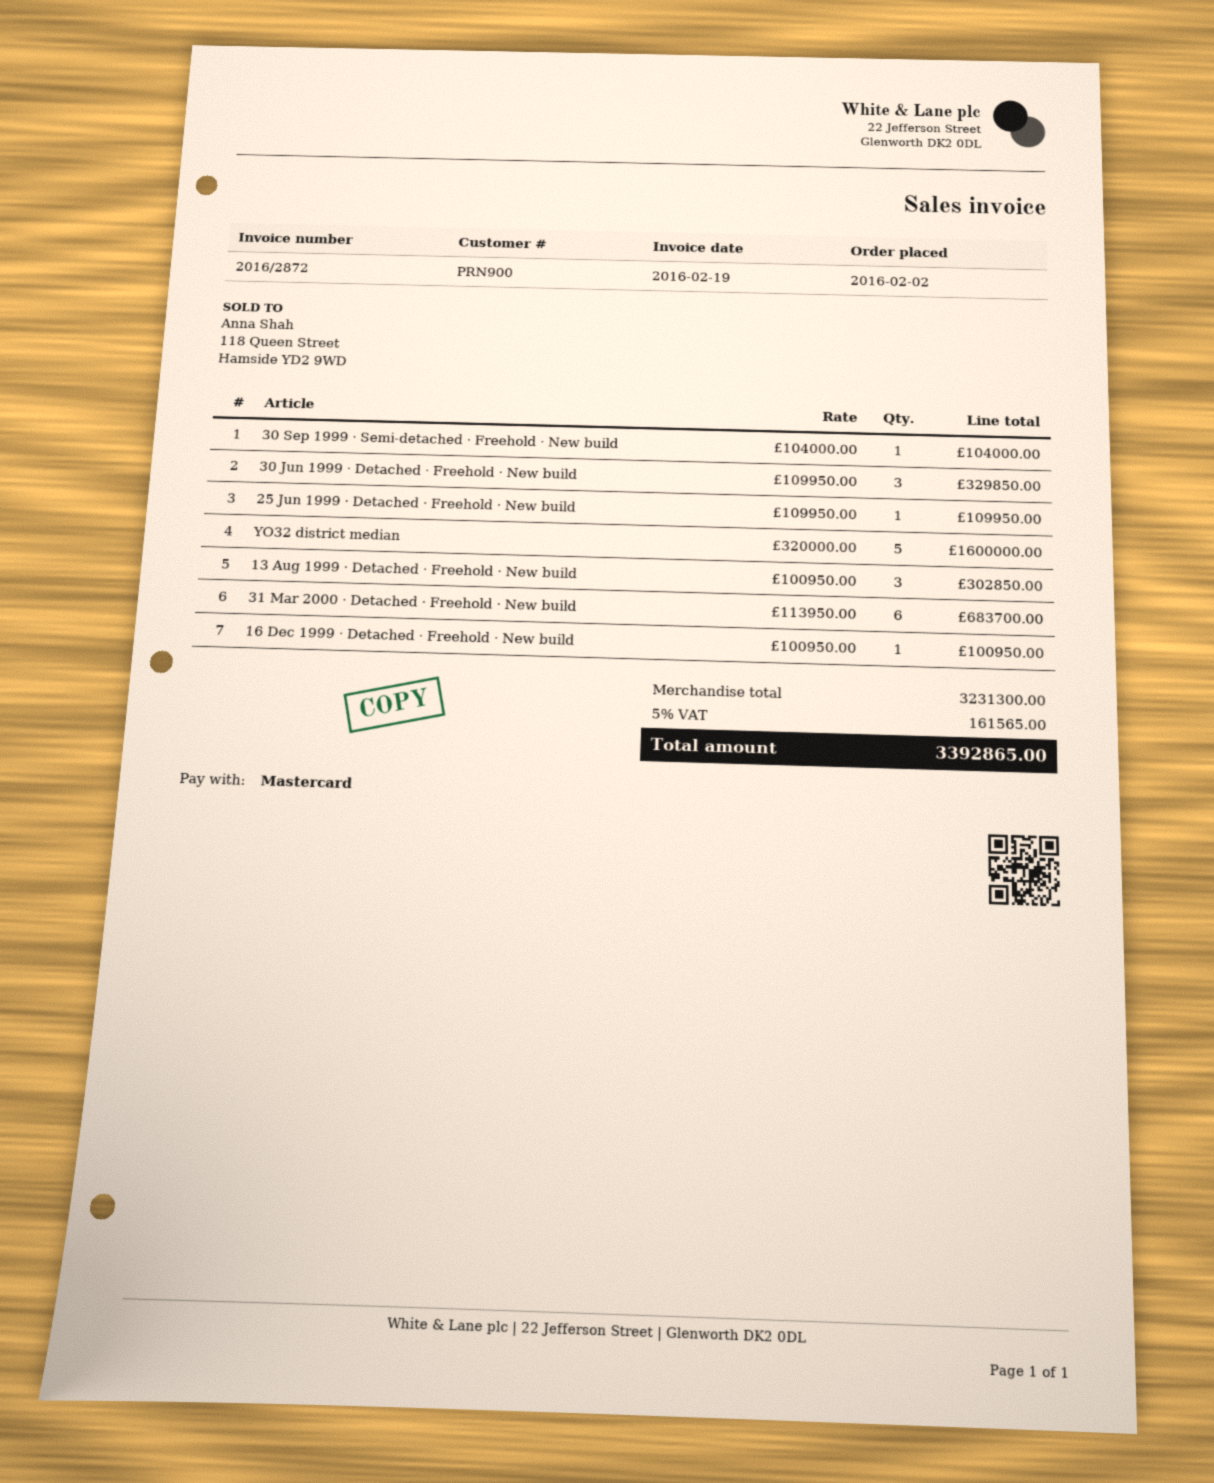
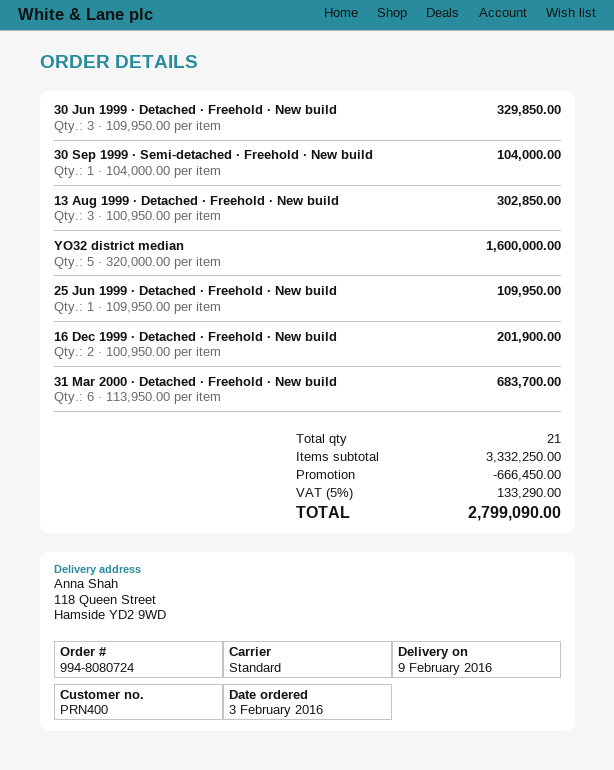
order date: 2016-02-02 -> 2016-02-03
customer number: PRN900 -> PRN400
16 Dec 1999 · Detached · Freehold · New build: 1 x 100950.00 = 100950.00 -> 2 x 100950.00 = 201900.00
subtotal: 3231300.00 -> 3332250.00
discount: none -> 666450.00
tax: 5% = 161565.00 -> 5% = 133290.00
total: 3392865.00 -> 2799090.00

